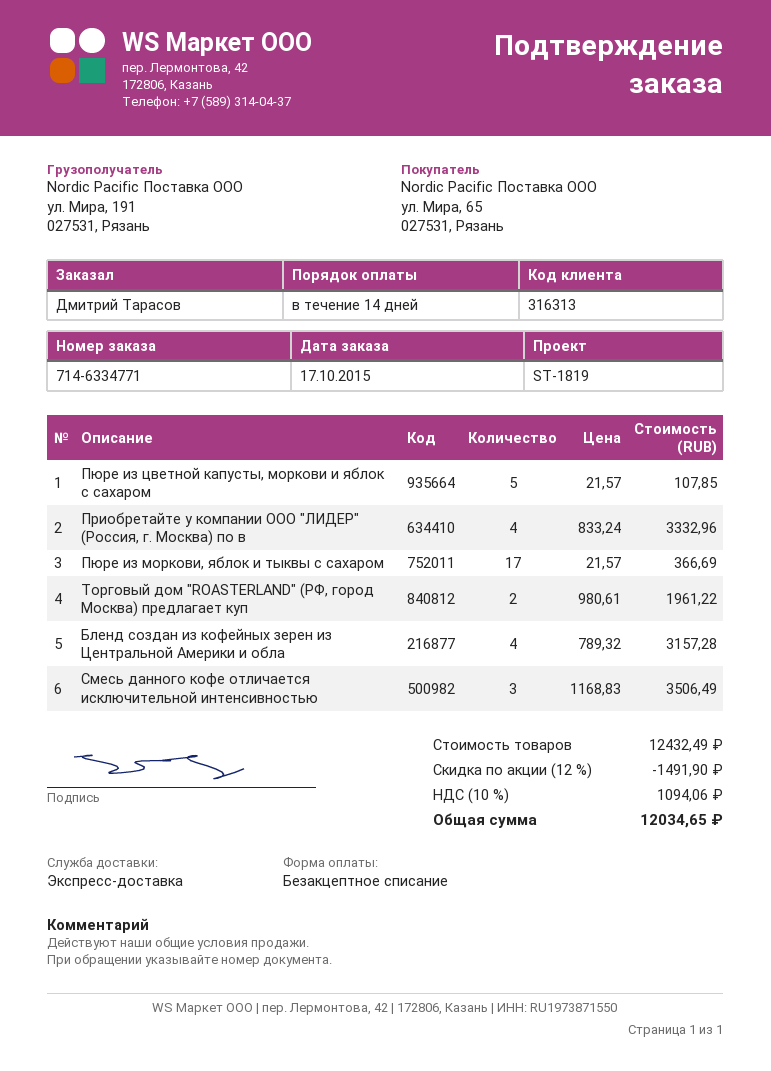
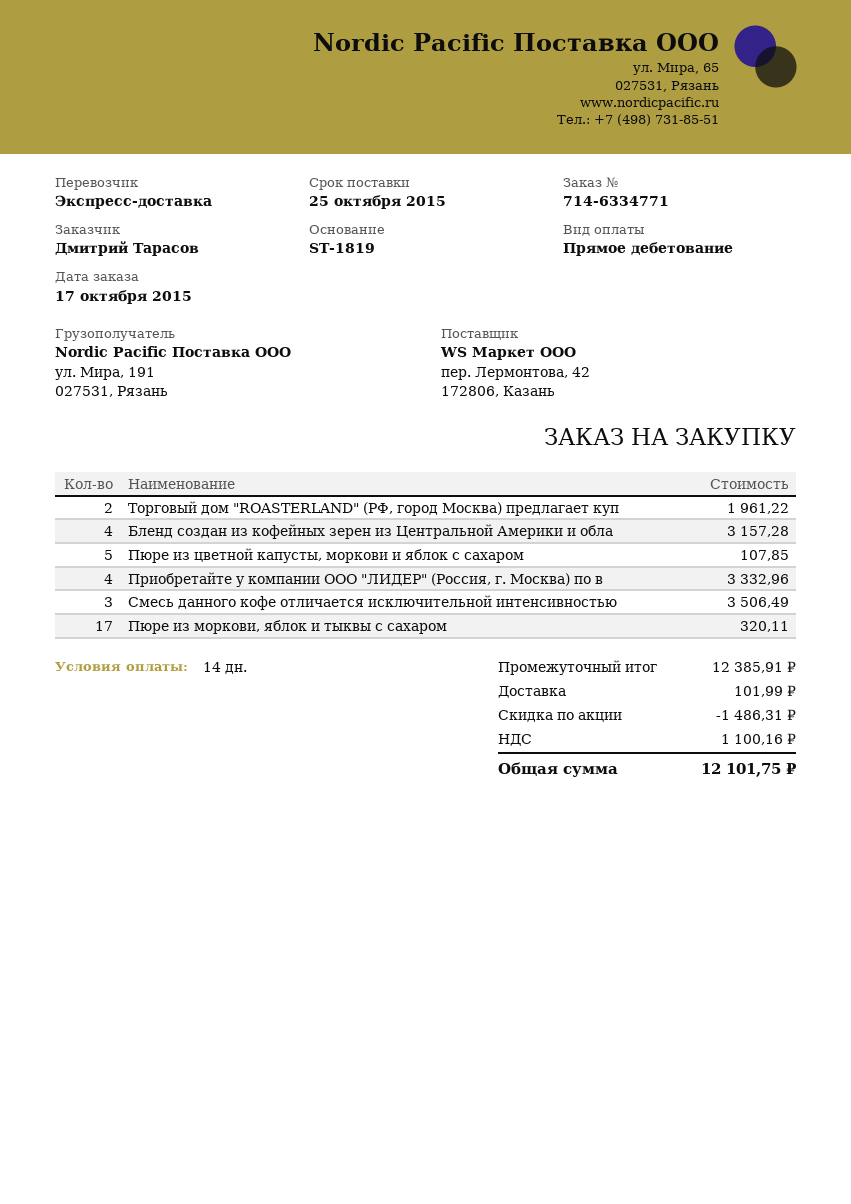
Пюре из моркови, яблок и тыквы с сахаром: 17 for 366.69 -> 17 for 320.11
subtotal: 12432.49 -> 12385.91
discount: 1491.90 -> 1486.31
shipping: none -> 101.99
tax: 1094.06 -> 1100.16
total: 12034.65 -> 12101.75

